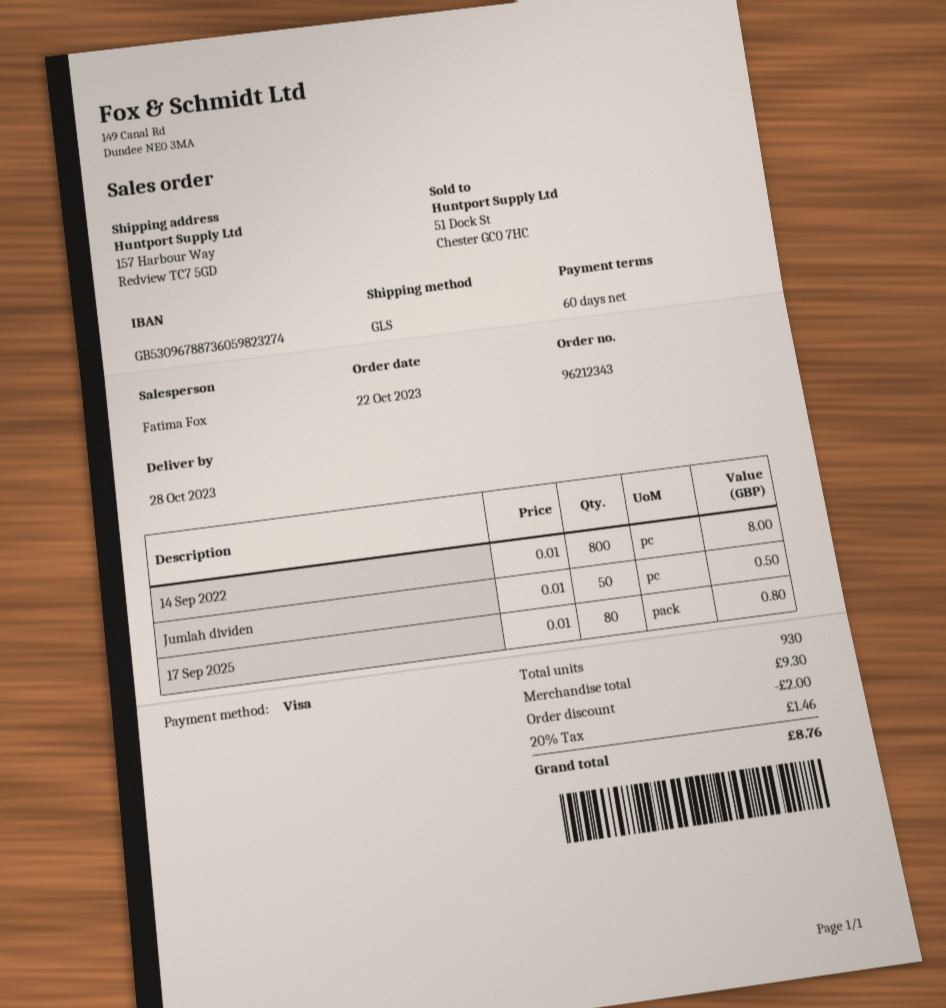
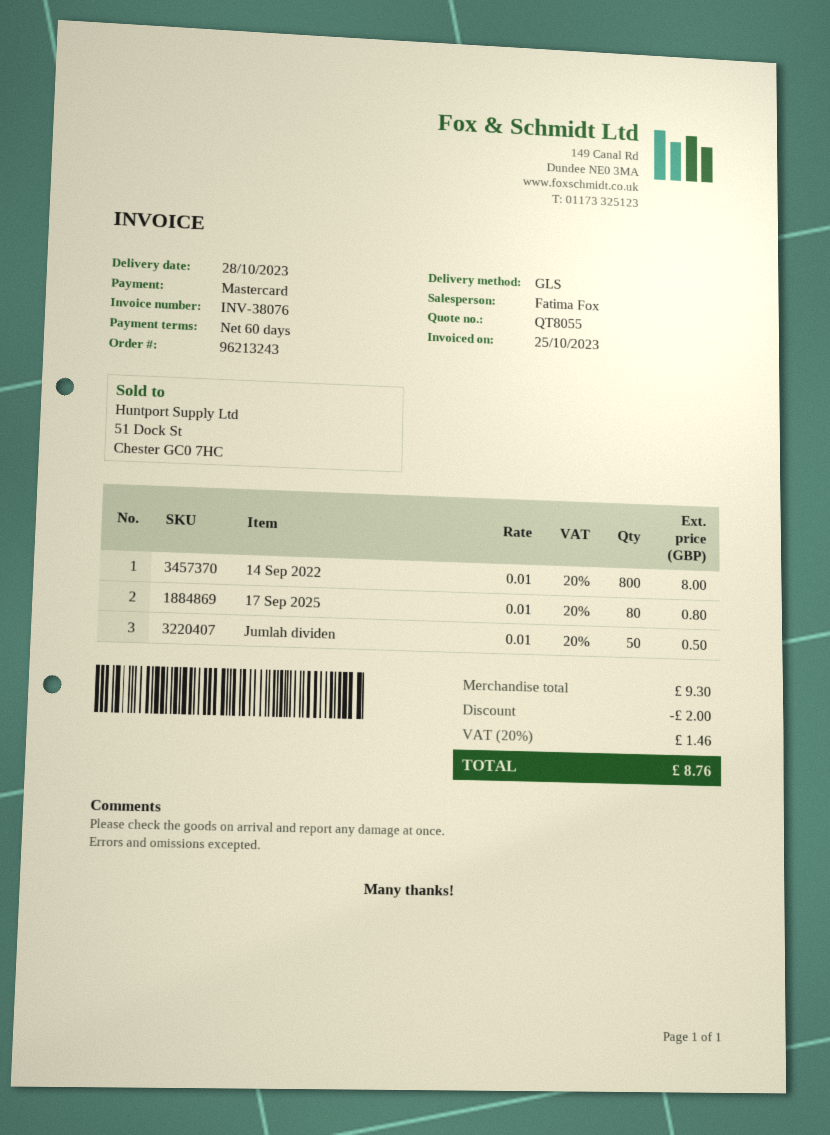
order number: 96212343 -> 96213243
payment method: Visa -> Mastercard

